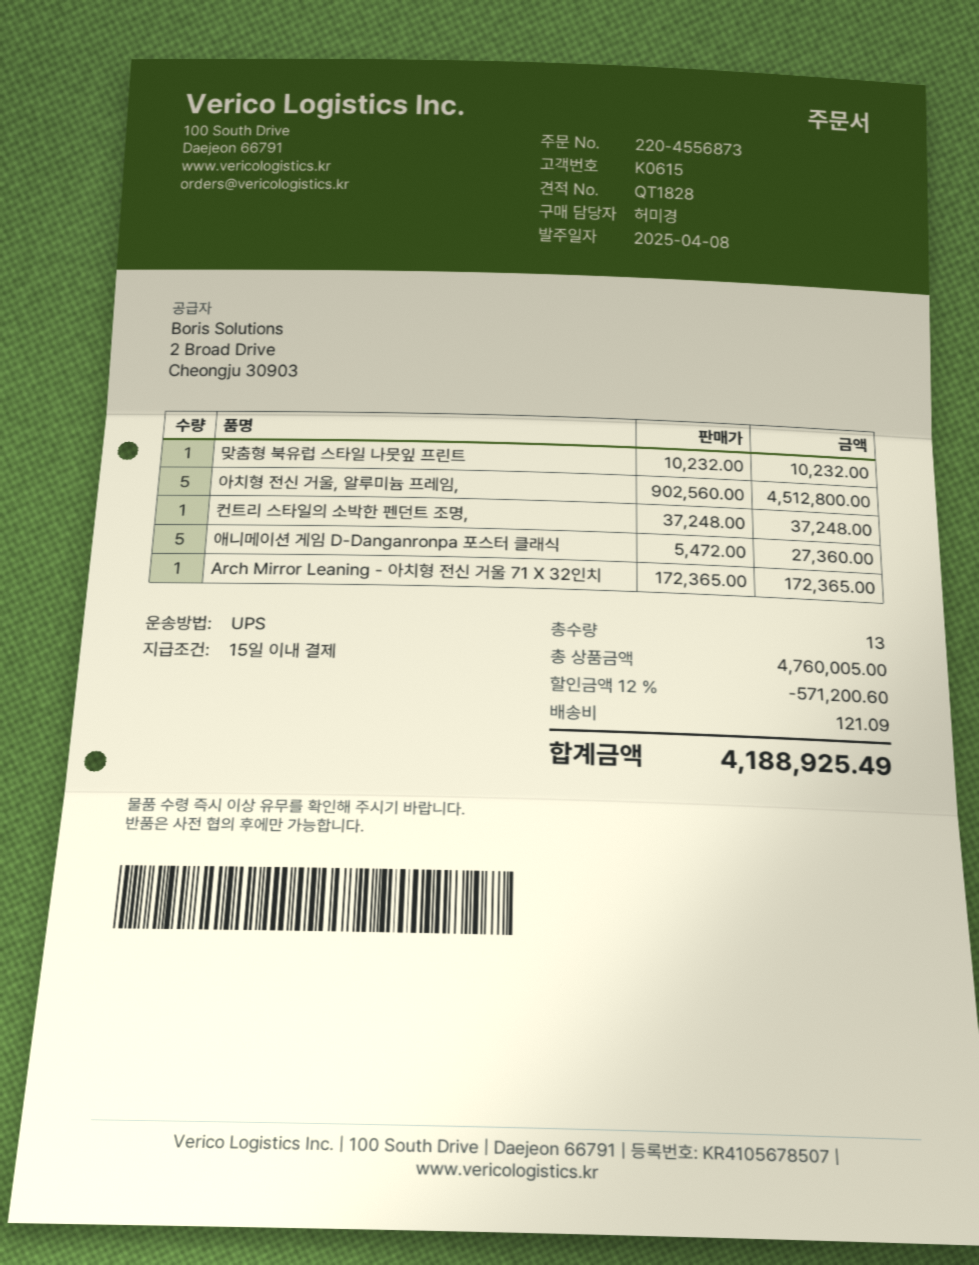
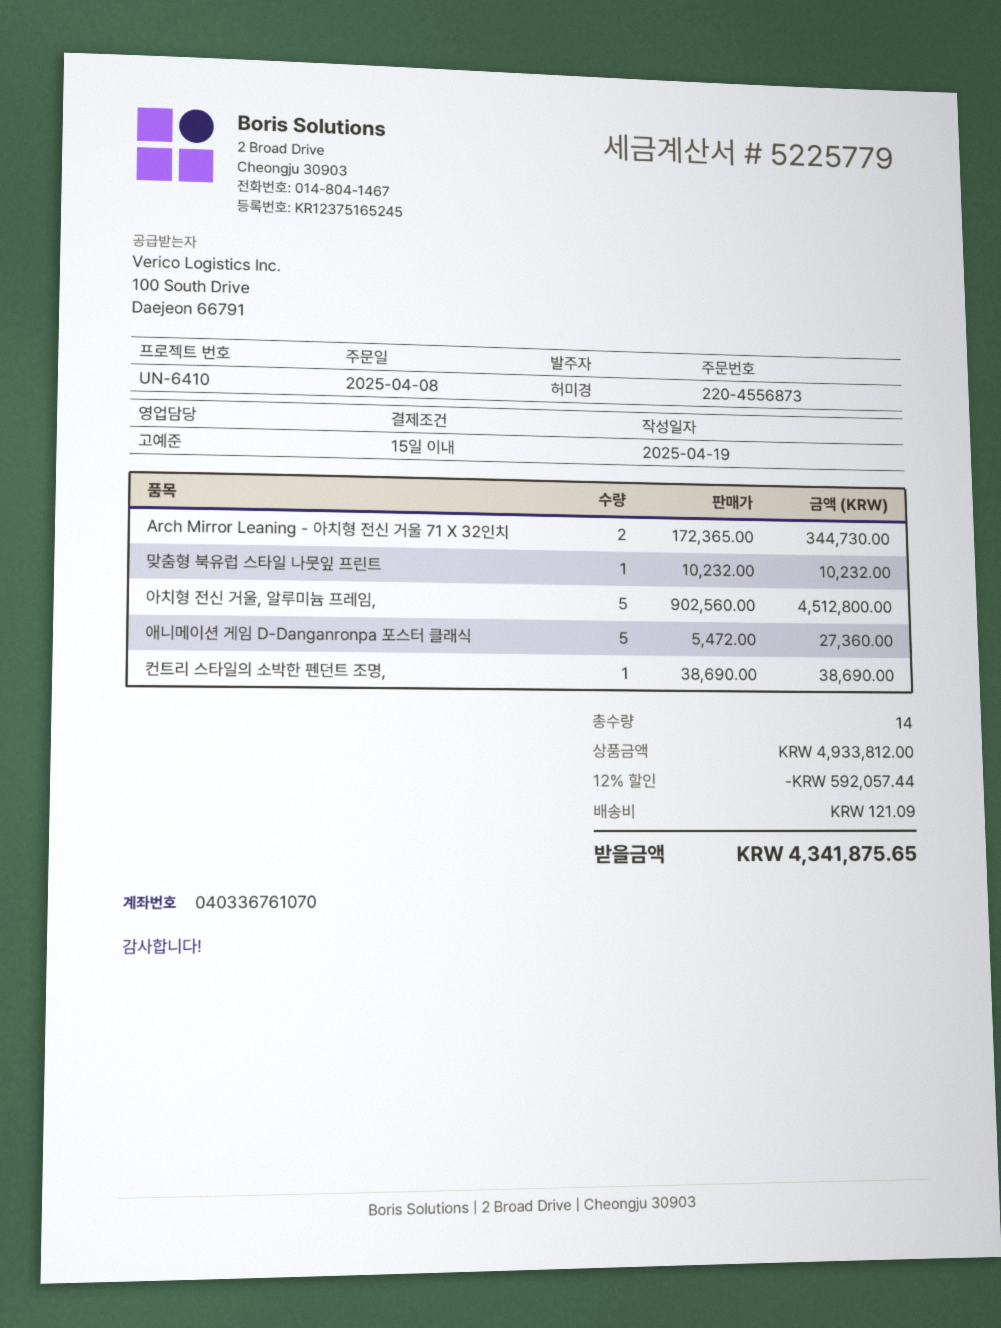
컨트리 스타일의 소박한 펜던트 조명,: 1 x 37248.00 = 37248.00 -> 1 x 38690.00 = 38690.00
Arch Mirror Leaning - 아치형 전신 거울 71 X 32인치: 1 x 172365.00 = 172365.00 -> 2 x 172365.00 = 344730.00
total quantity: 13 -> 14
subtotal: 4760005.00 -> 4933812.00
discount: 12% = 571200.60 -> 12% = 592057.44
total: 4188925.49 -> 4341875.65

